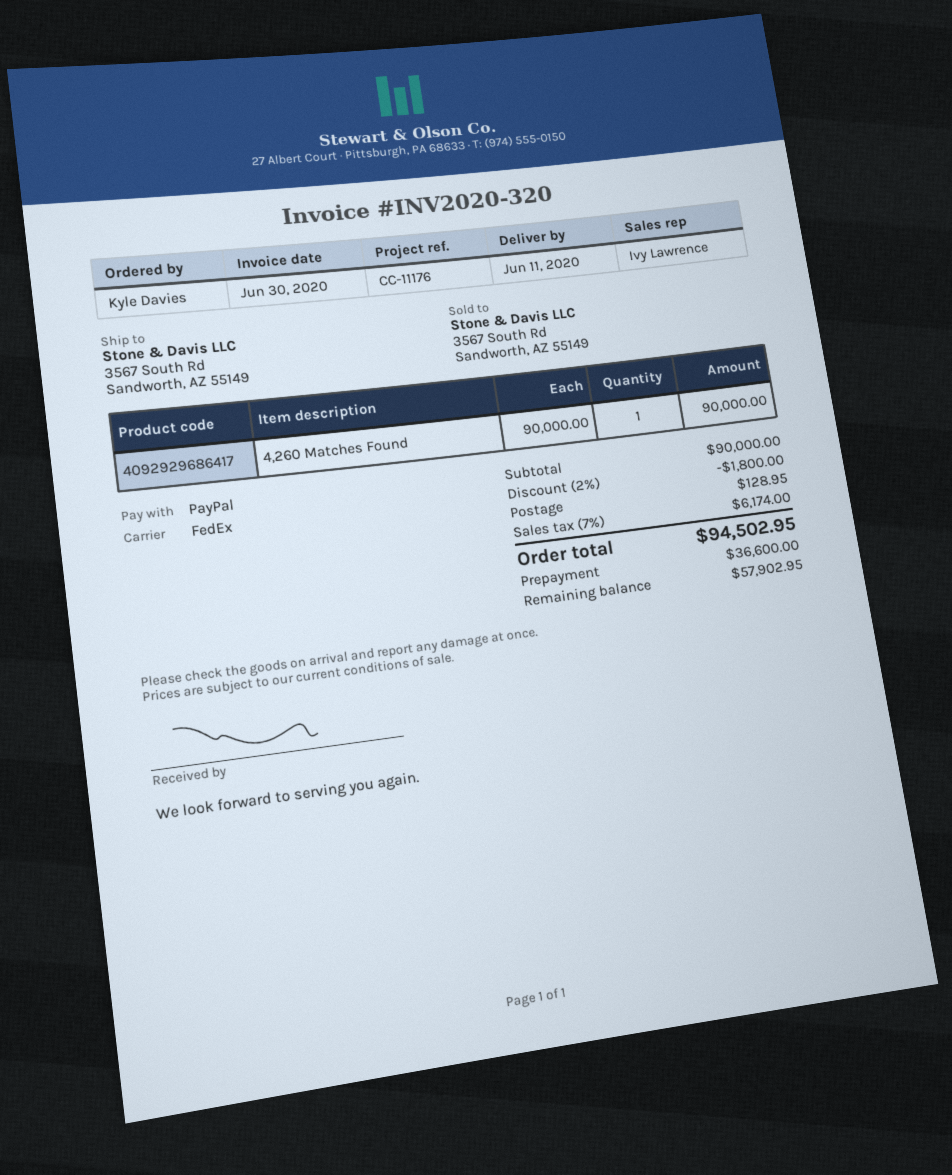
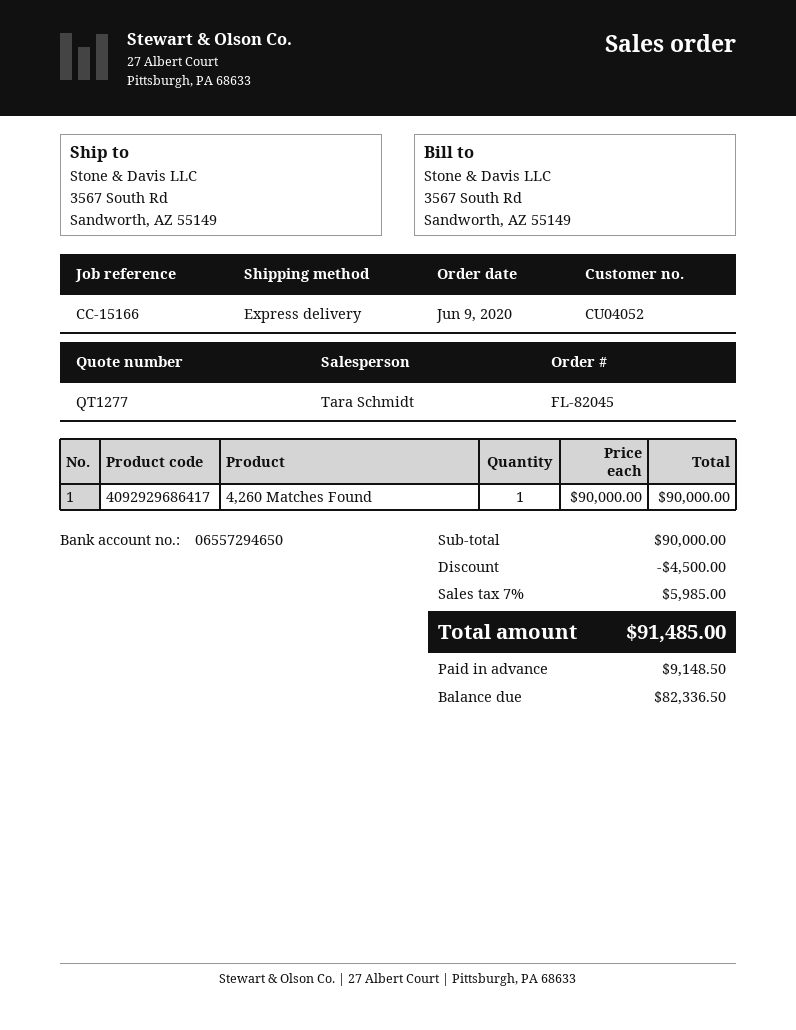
reference: CC-11176 -> CC-15166
sales rep: Ivy Lawrence -> Tara Schmidt
shipping method: FedEx -> express
discount: 1800.00 -> 4500.00
shipping: 128.95 -> none
tax: 7% = 6174.00 -> 7% = 5985.00
total: 94502.95 -> 91485.00
deposit: 36600.00 -> 9148.50
balance: 57902.95 -> 82336.50

